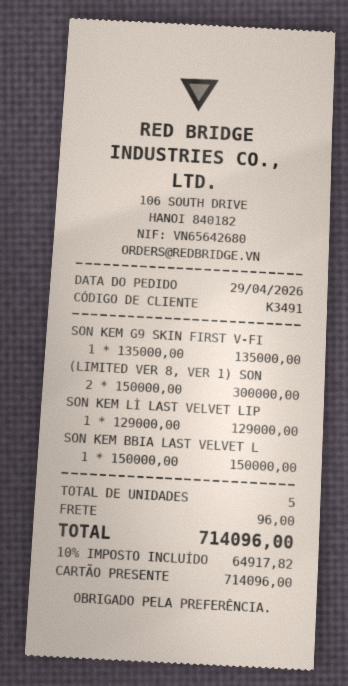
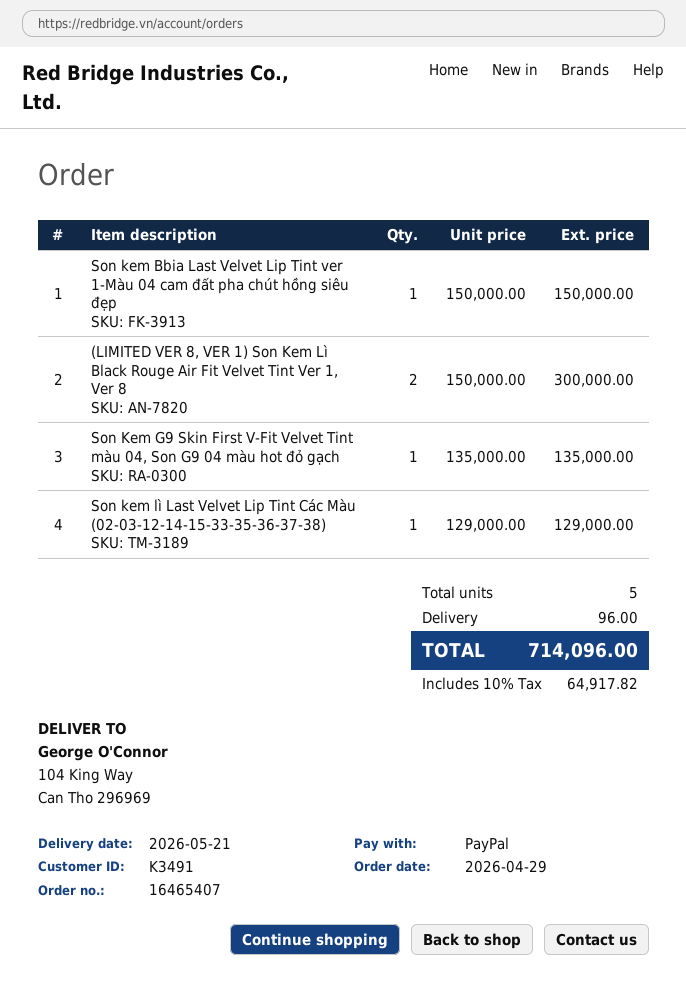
payment method: gift card -> PayPal

